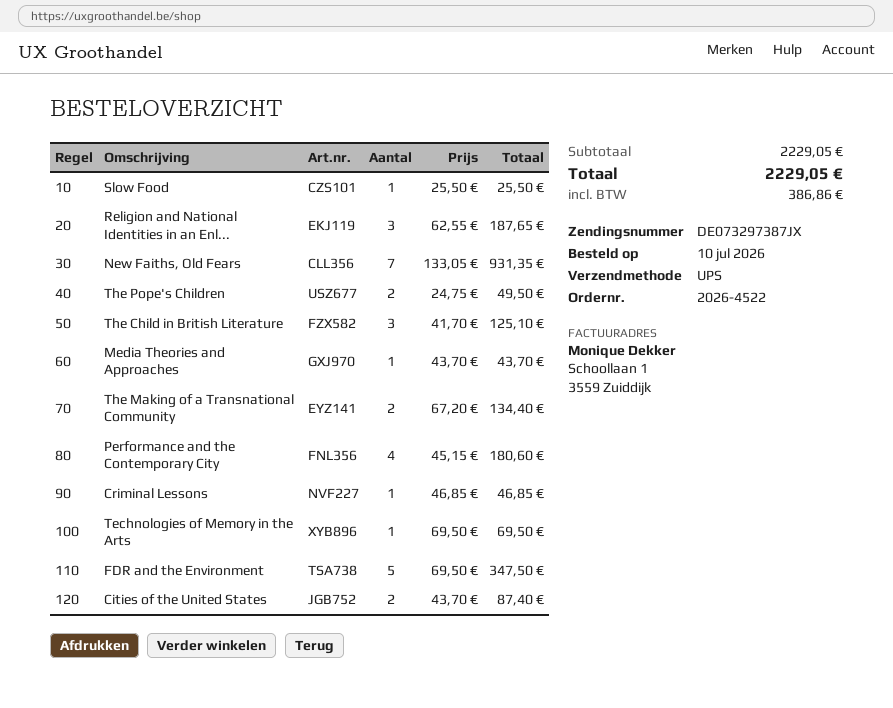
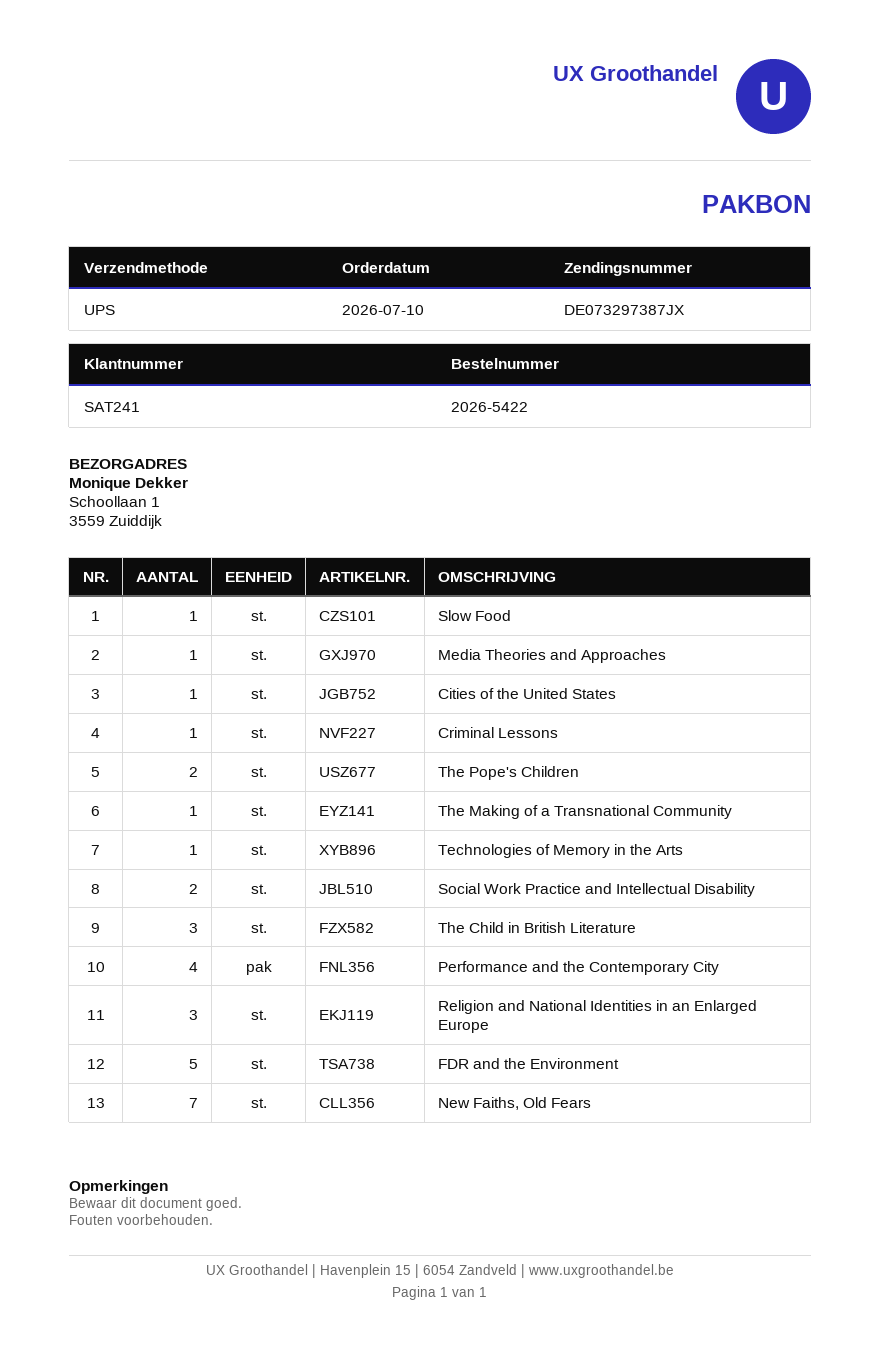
order number: 2026-4522 -> 2026-5422
The Making of a Transnational Community: 2 -> 1
Cities of the United States: 2 -> 1
Social Work Practice and Intellectual Disability: none -> 2

